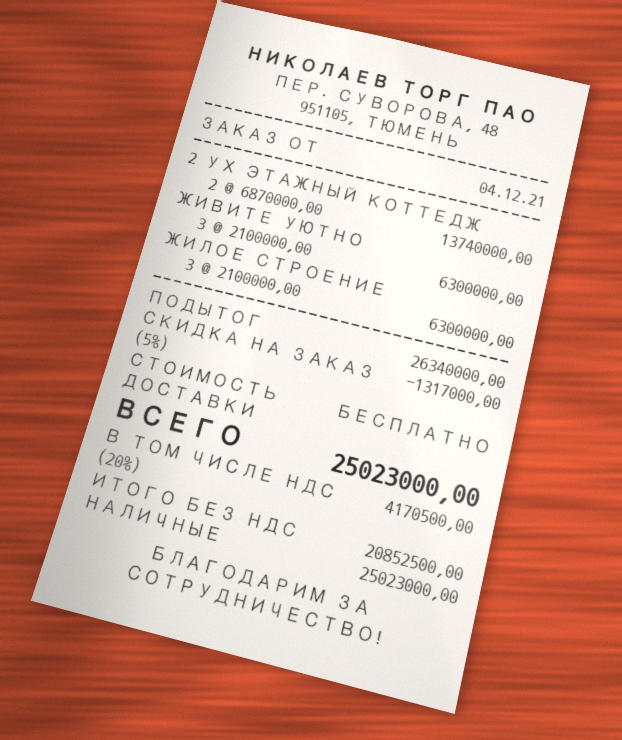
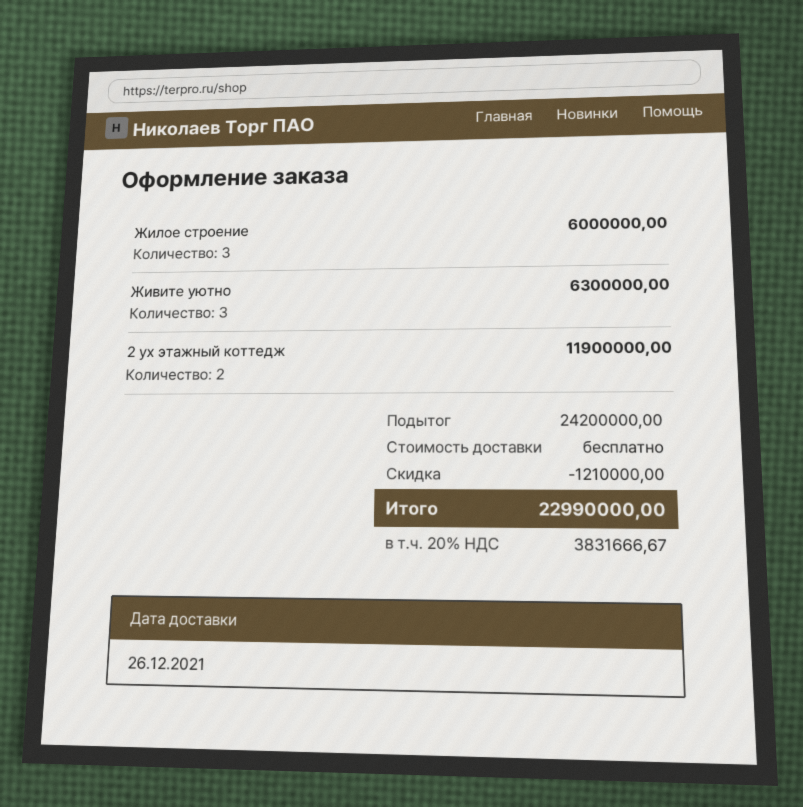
2 УХ ЭТАЖНЫЙ КОТТЕДЖ: 2 for 13740000.00 -> 2 for 11900000.00
ЖИЛОЕ СТРОЕНИЕ: 3 for 6300000.00 -> 3 for 6000000.00
subtotal: 26340000.00 -> 24200000.00
discount: 1317000.00 -> 1210000.00
tax: 20% = 4170500.00 -> 20% = 3831666.67
total: 25023000.00 -> 22990000.00

